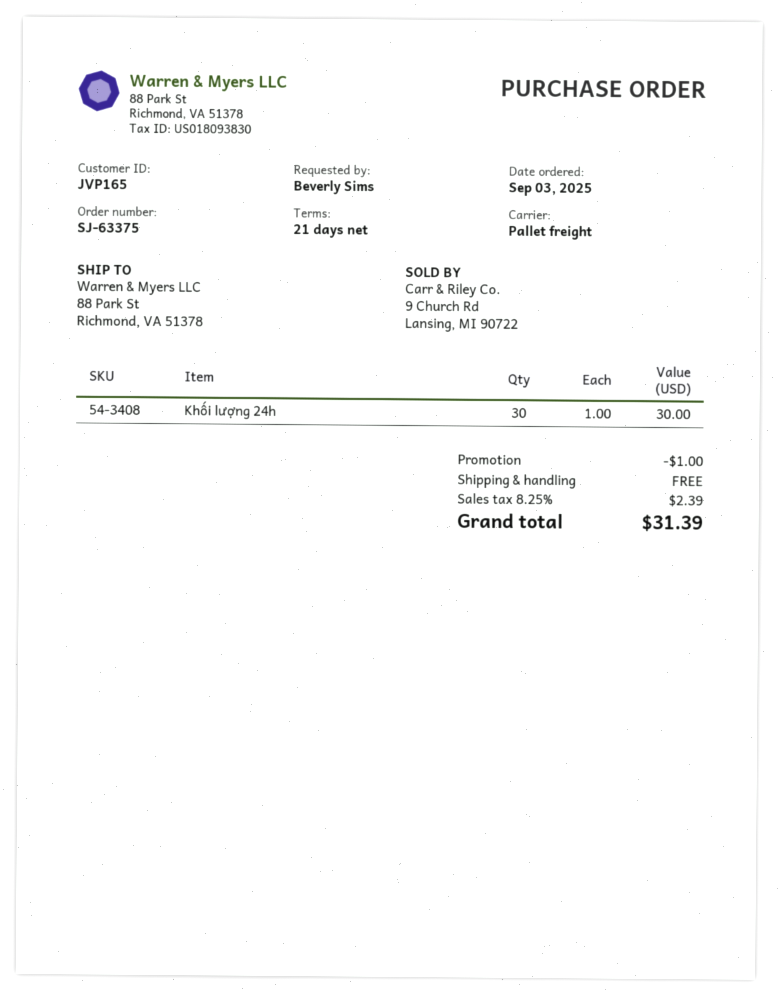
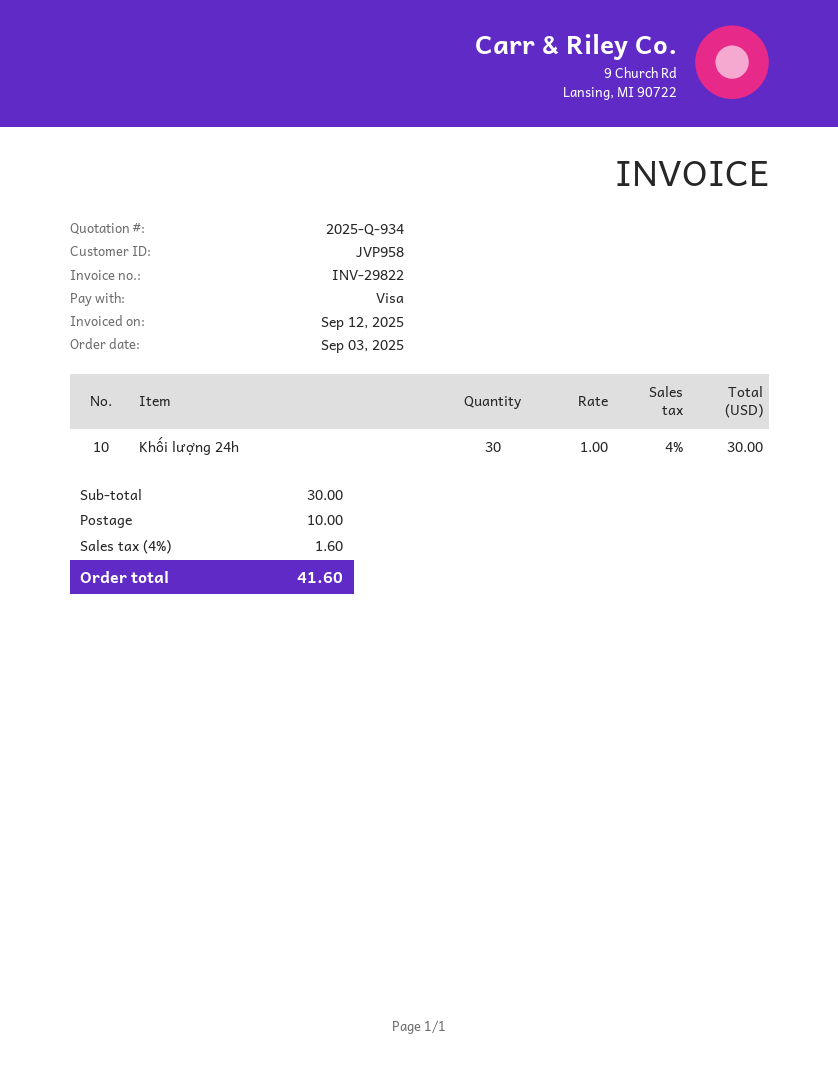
customer number: JVP165 -> JVP958
discount: 1.00 -> none
shipping: 0.00 -> 10.00
tax: 8.25% = 2.39 -> 4% = 1.60
total: 31.39 -> 41.60

